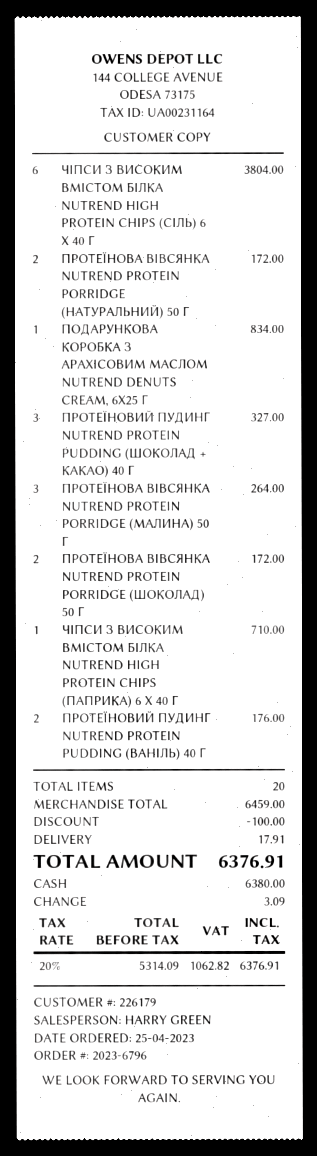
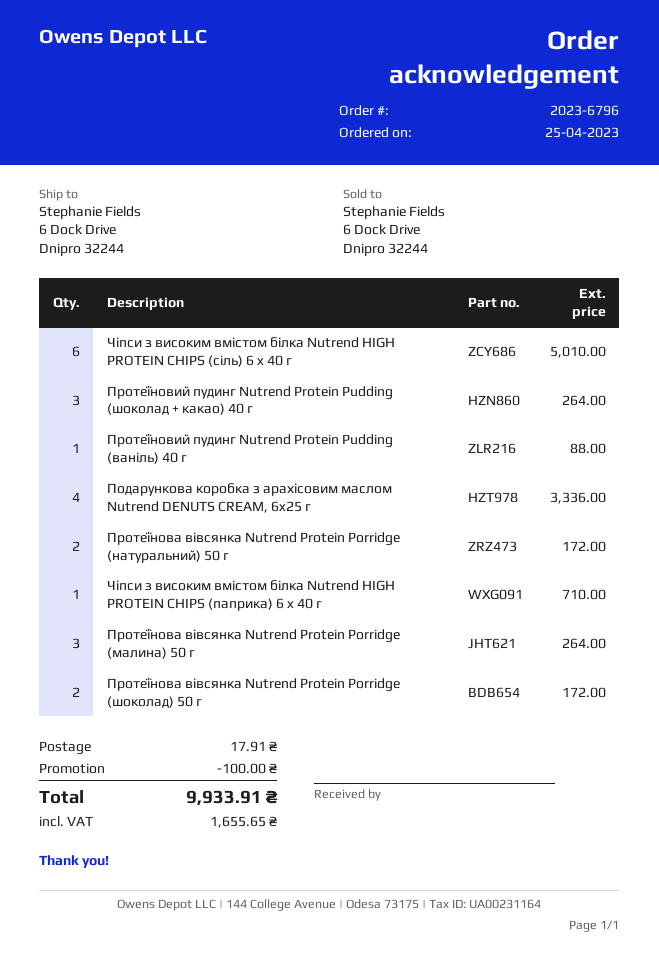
ЧІПСИ З ВИСОКИМ ВМІСТОМ БІЛКА NUTREND HIGH PROTEIN CHIPS (СІЛЬ) 6 X 40 Г: 6 for 3804.00 -> 6 for 5010.00
ПОДАРУНКОВА КОРОБКА З АРАХІСОВИМ МАСЛОМ NUTREND DENUTS CREAM, 6X25 Г: 1 for 834.00 -> 4 for 3336.00
ПРОТЕЇНОВИЙ ПУДИНГ NUTREND PROTEIN PUDDING (ШОКОЛАД + КАКАО) 40 Г: 3 for 327.00 -> 3 for 264.00
ПРОТЕЇНОВИЙ ПУДИНГ NUTREND PROTEIN PUDDING (ВАНІЛЬ) 40 Г: 2 for 176.00 -> 1 for 88.00
tax: 1062.82 -> 1655.65
total: 6376.91 -> 9933.91

